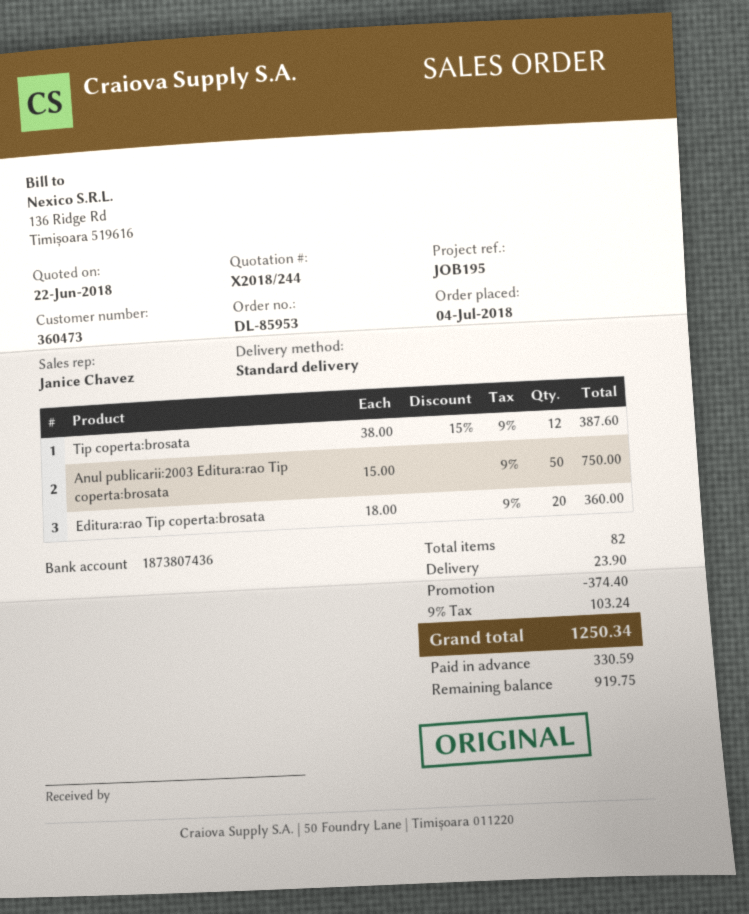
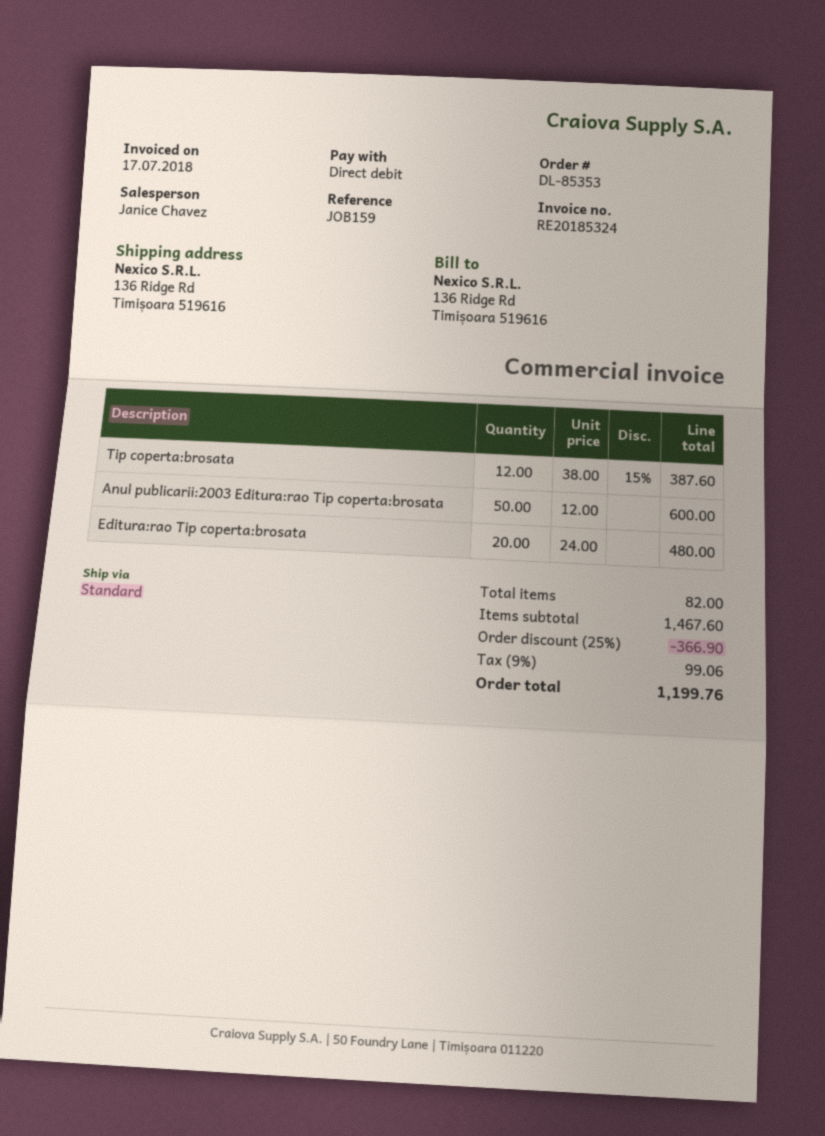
order number: DL-85953 -> DL-85353
reference: JOB195 -> JOB159
Anul publicarii:2003 Editura:rao Tip coperta:brosata: 50 x 15.00 = 750.00 -> 50 x 12.00 = 600.00
Editura:rao Tip coperta:brosata: 20 x 18.00 = 360.00 -> 20 x 24.00 = 480.00
discount: 374.40 -> 366.90
shipping: 23.90 -> none
tax: 9% = 103.24 -> 9% = 99.06
total: 1250.34 -> 1199.76

